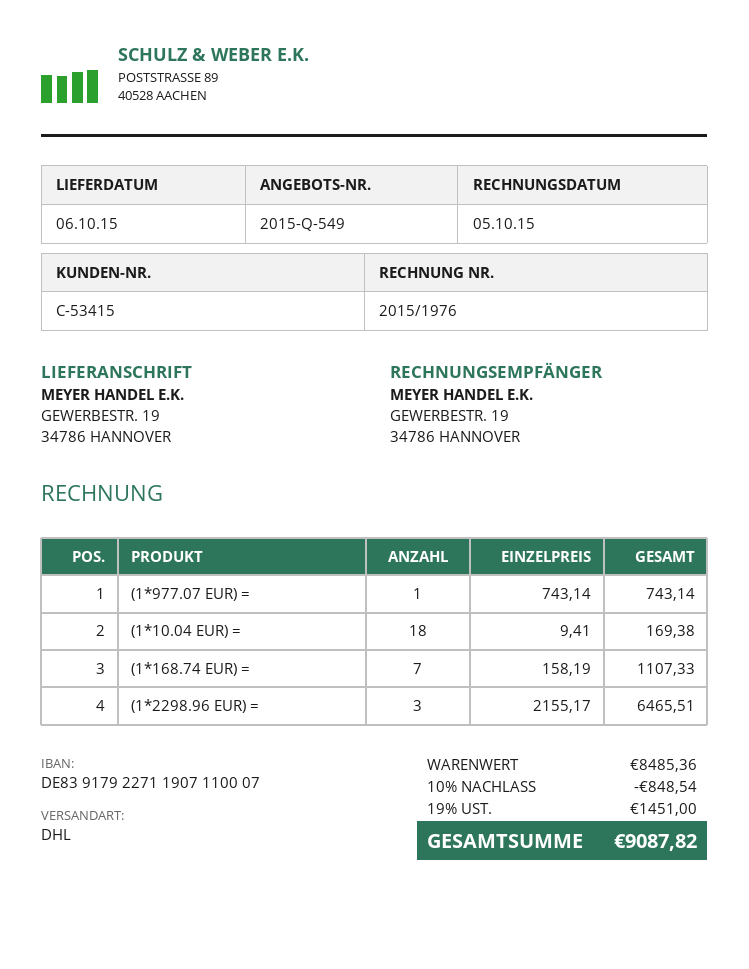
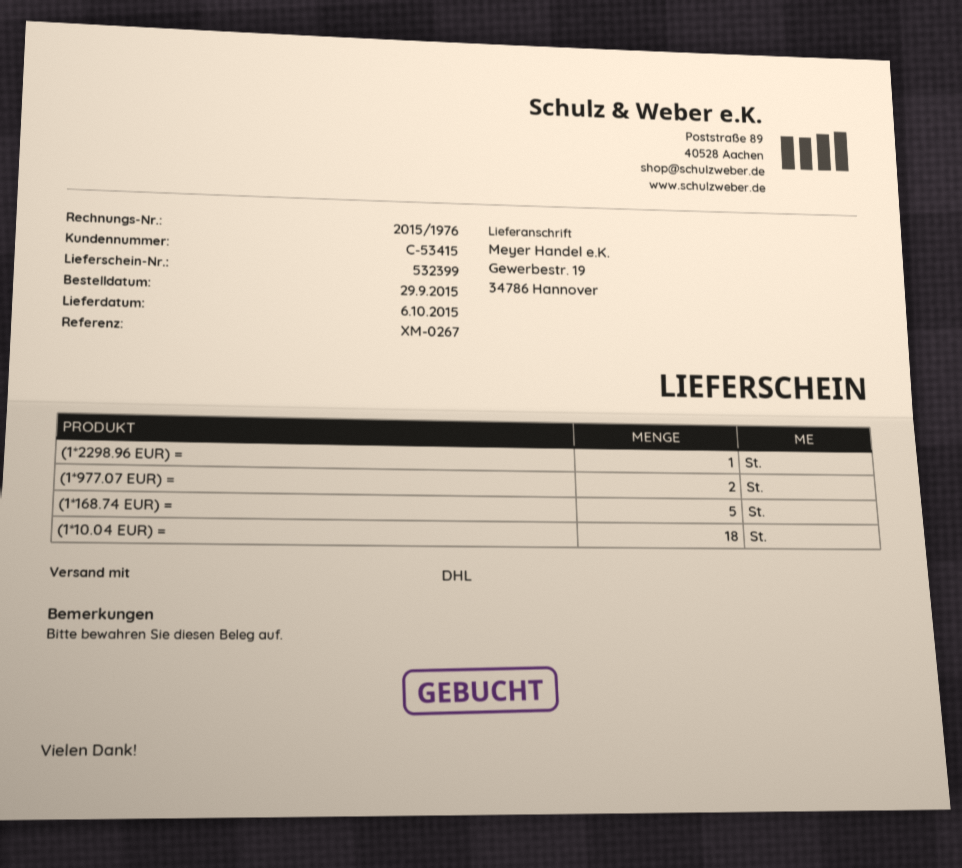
(1*977.07 EUR) =: 1 -> 2
(1*168.74 EUR) =: 7 -> 5
(1*2298.96 EUR) =: 3 -> 1

